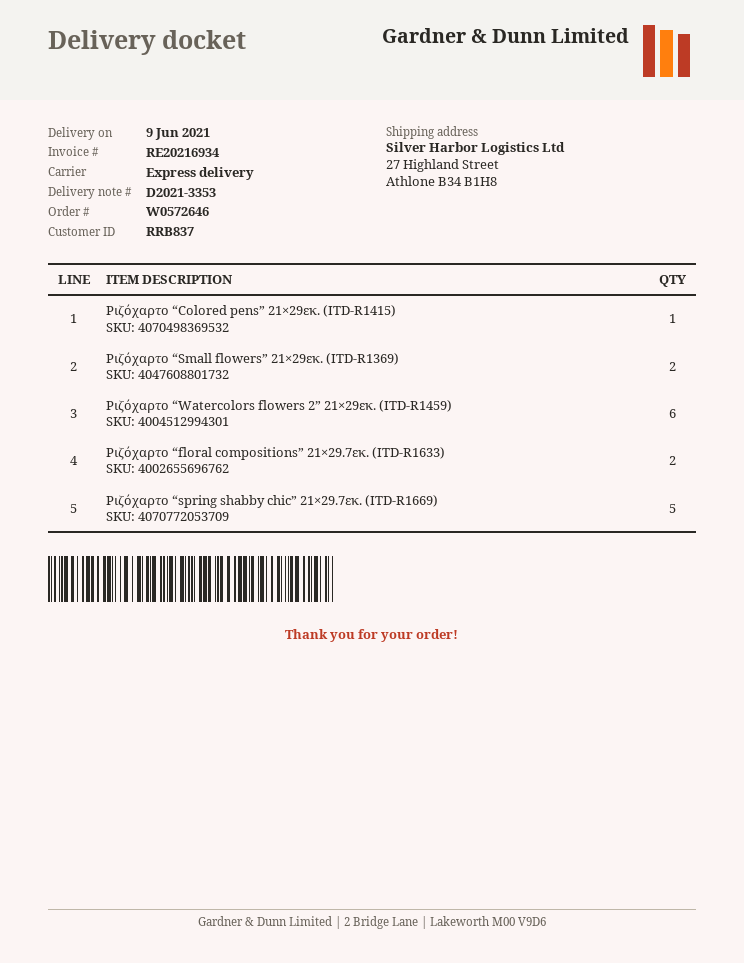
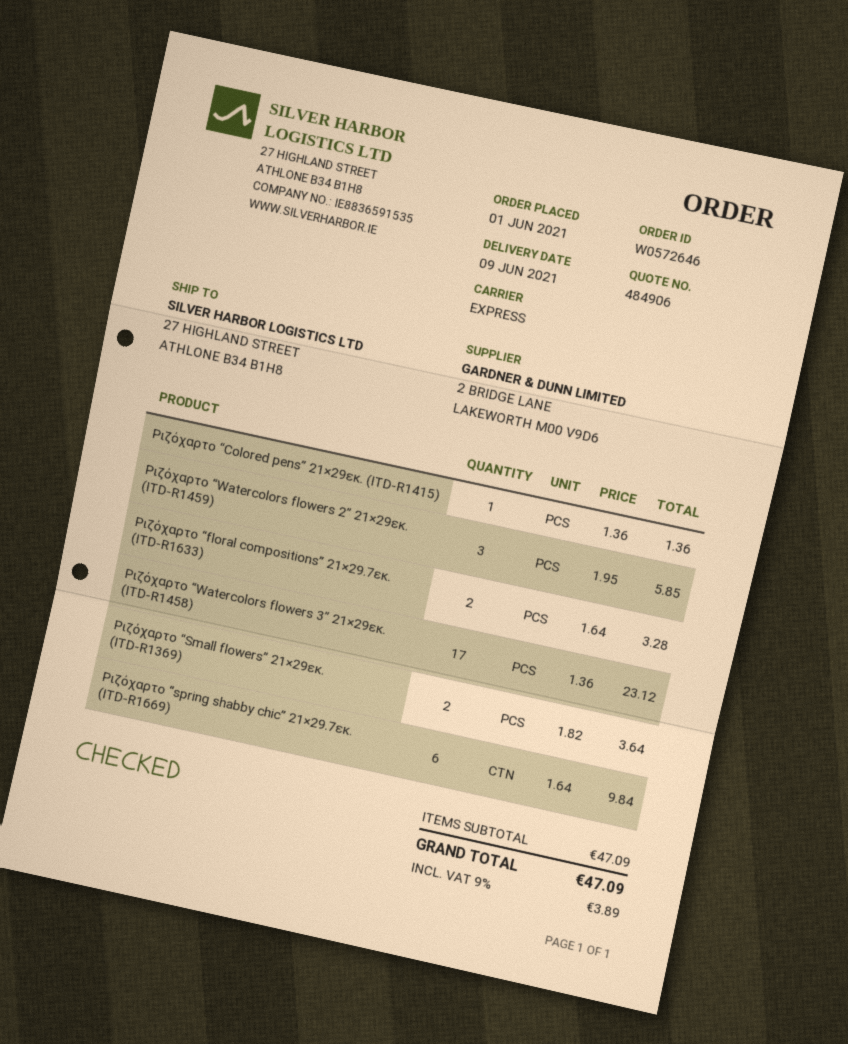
Ριζόχαρτο “Watercolors flowers 2” 21×29εκ. (ITD-R1459): 6 -> 3
Ριζόχαρτο “spring shabby chic” 21×29.7εκ. (ITD-R1669): 5 -> 6
Ριζόχαρτο “Watercolors flowers 3” 21×29εκ. (ITD-R1458): none -> 17

